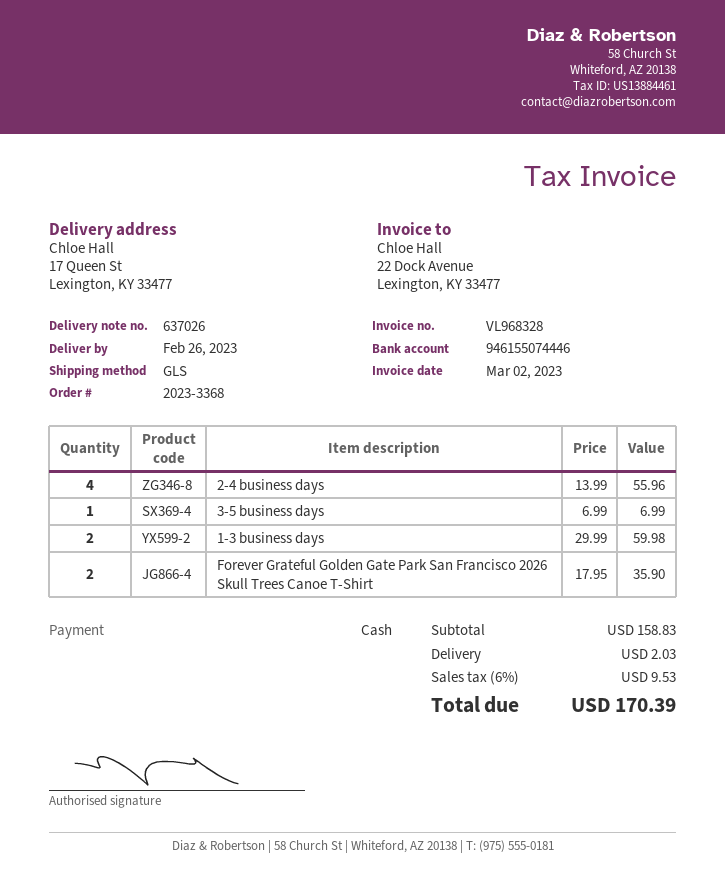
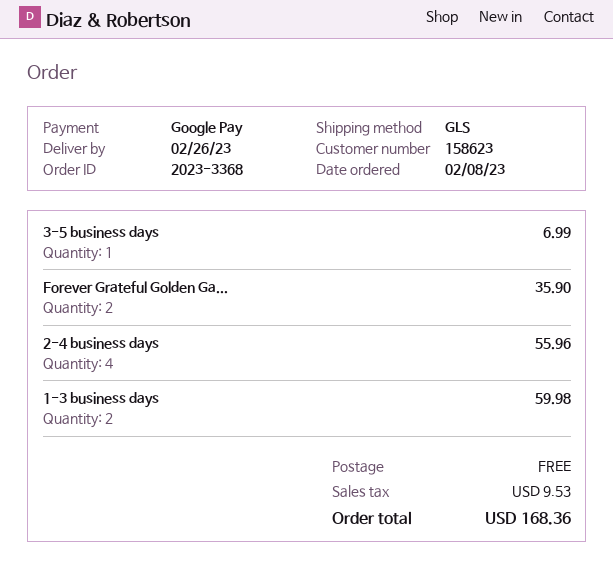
payment method: cash -> Google Pay
shipping: 2.03 -> 0.00
total: 170.39 -> 168.36

